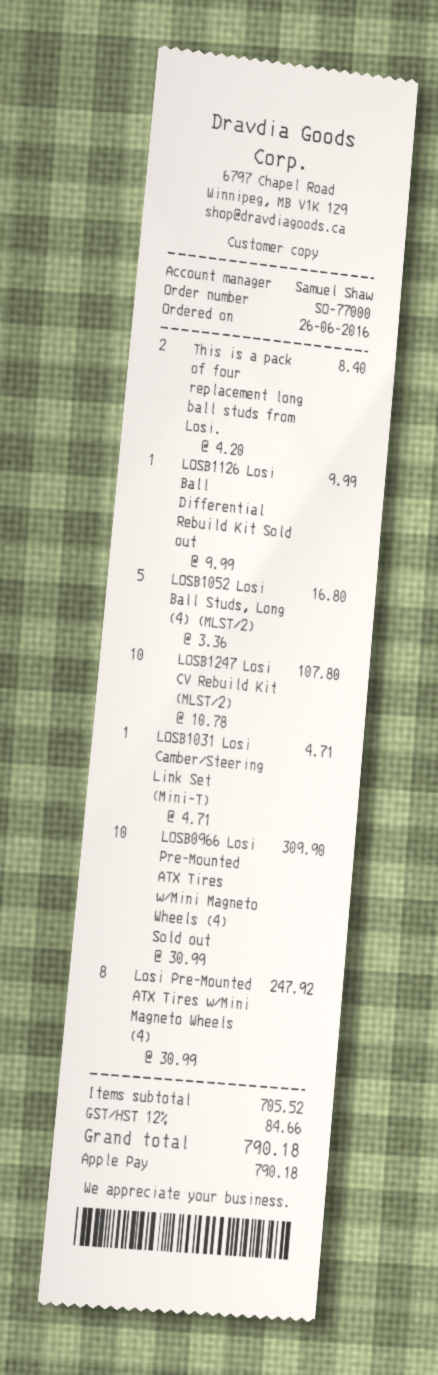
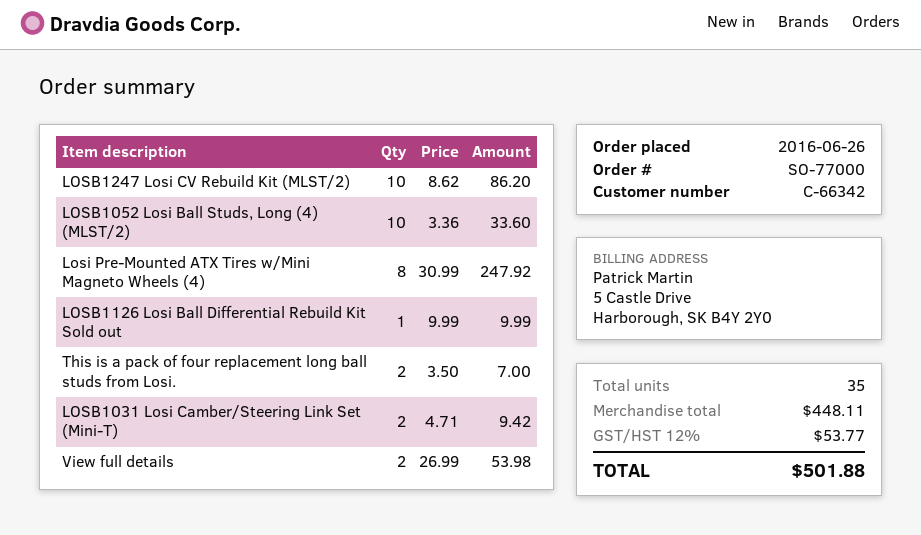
This is a pack of four replacement long ball studs from Losi.: 2 x 4.20 = 8.40 -> 2 x 3.50 = 7.00
LOSB1052 Losi Ball Studs, Long (4) (MLST/2): 5 x 3.36 = 16.80 -> 10 x 3.36 = 33.60
LOSB1247 Losi CV Rebuild Kit (MLST/2): 10 x 10.78 = 107.80 -> 10 x 8.62 = 86.20
LOSB1031 Losi Camber/Steering Link Set (Mini-T): 1 x 4.71 = 4.71 -> 2 x 4.71 = 9.42
LOSB0966 Losi Pre-Mounted ATX Tires w/Mini Magneto Wheels (4) Sold out: 10 x 30.99 = 309.90 -> none
View full details: none -> 2 x 26.99 = 53.98
subtotal: 705.52 -> 448.11
tax: 12% = 84.66 -> 12% = 53.77
total: 790.18 -> 501.88

